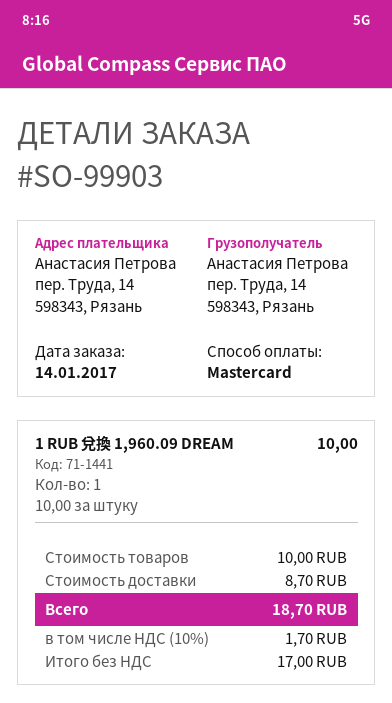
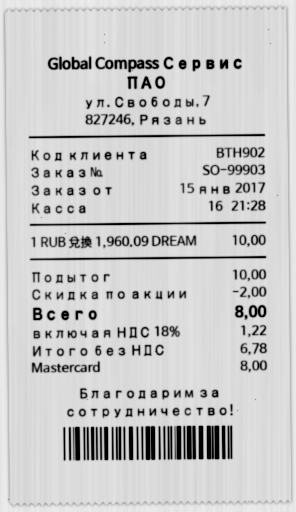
order date: 2017-01-14 -> 2017-01-15
discount: none -> 2.00
shipping: 8.70 -> none
net: 17.00 -> 6.78
tax: 10% = 1.70 -> 18% = 1.22
total: 18.70 -> 8.00

